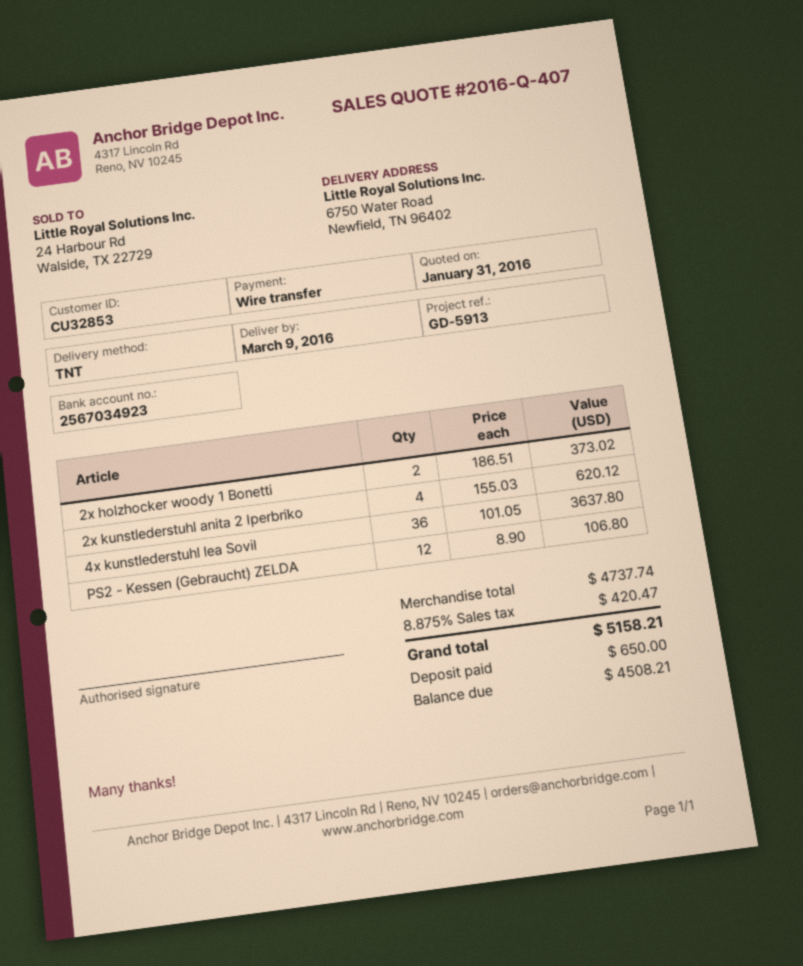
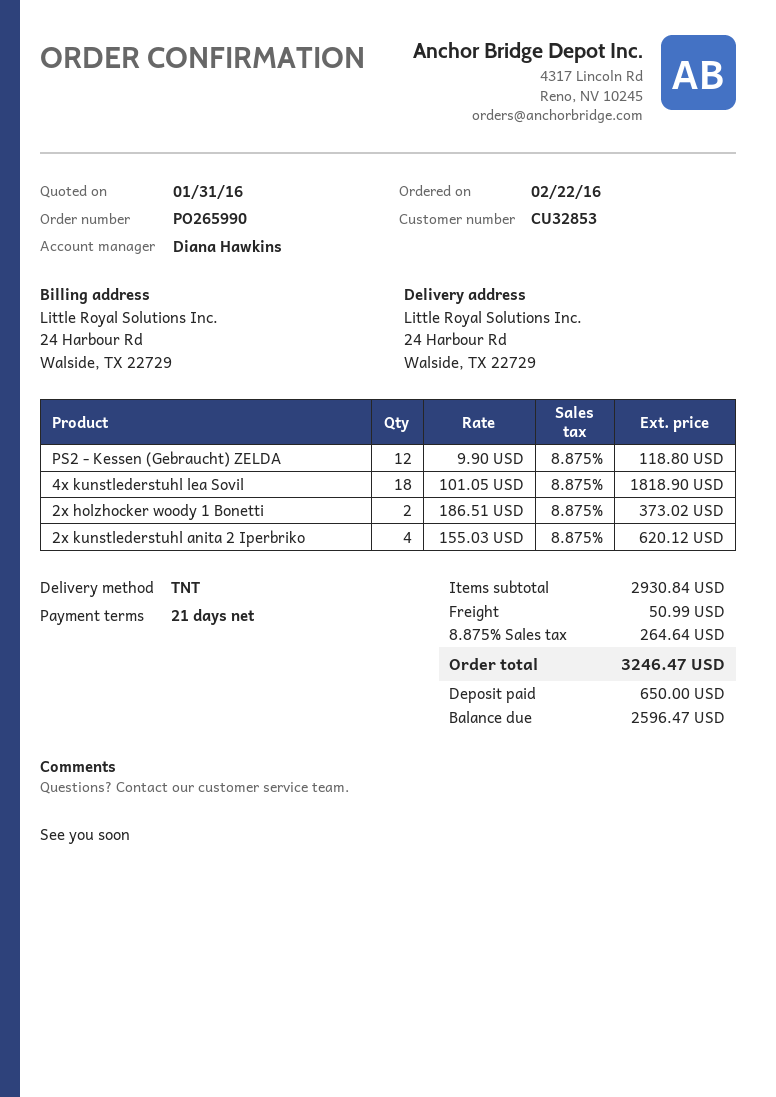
ship to: 6750 Water Road, Newfield, TN 96402 -> 24 Harbour Rd, Walside, TX 22729
4x kunstlederstuhl lea Sovil: 36 x 101.05 = 3637.80 -> 18 x 101.05 = 1818.90
PS2 - Kessen (Gebraucht) ZELDA: 12 x 8.90 = 106.80 -> 12 x 9.90 = 118.80
subtotal: 4737.74 -> 2930.84
shipping: none -> 50.99
tax: 8.875% = 420.47 -> 8.875% = 264.64
total: 5158.21 -> 3246.47
balance: 4508.21 -> 2596.47

